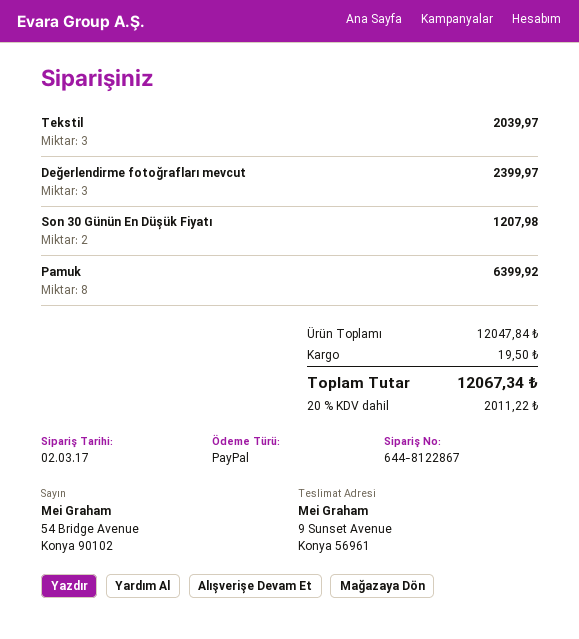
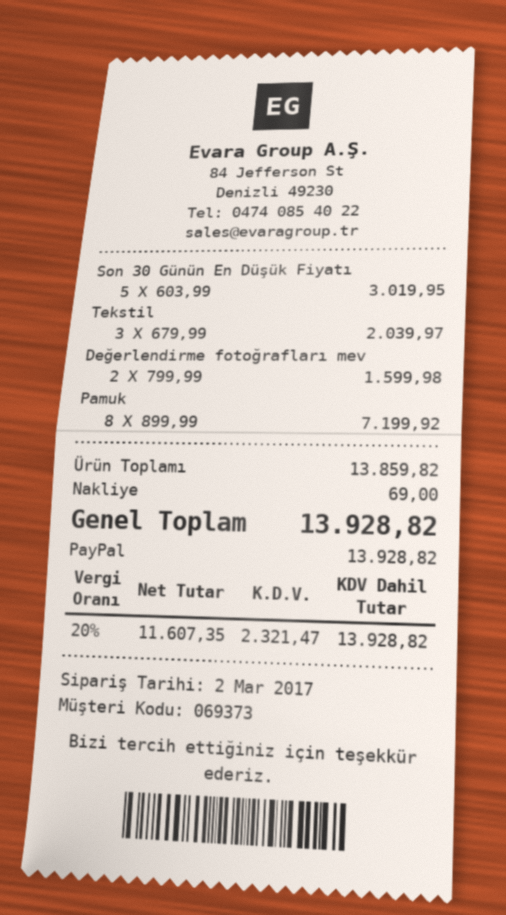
Değerlendirme fotoğrafları mevcut: 3 for 2399.97 -> 2 for 1599.98
Son 30 Günün En Düşük Fiyatı: 2 for 1207.98 -> 5 for 3019.95
Pamuk: 8 for 6399.92 -> 8 for 7199.92
subtotal: 12047.84 -> 13859.82
shipping: 19.50 -> 69.00
tax: 20% = 2011.22 -> 20% = 2321.47
total: 12067.34 -> 13928.82

